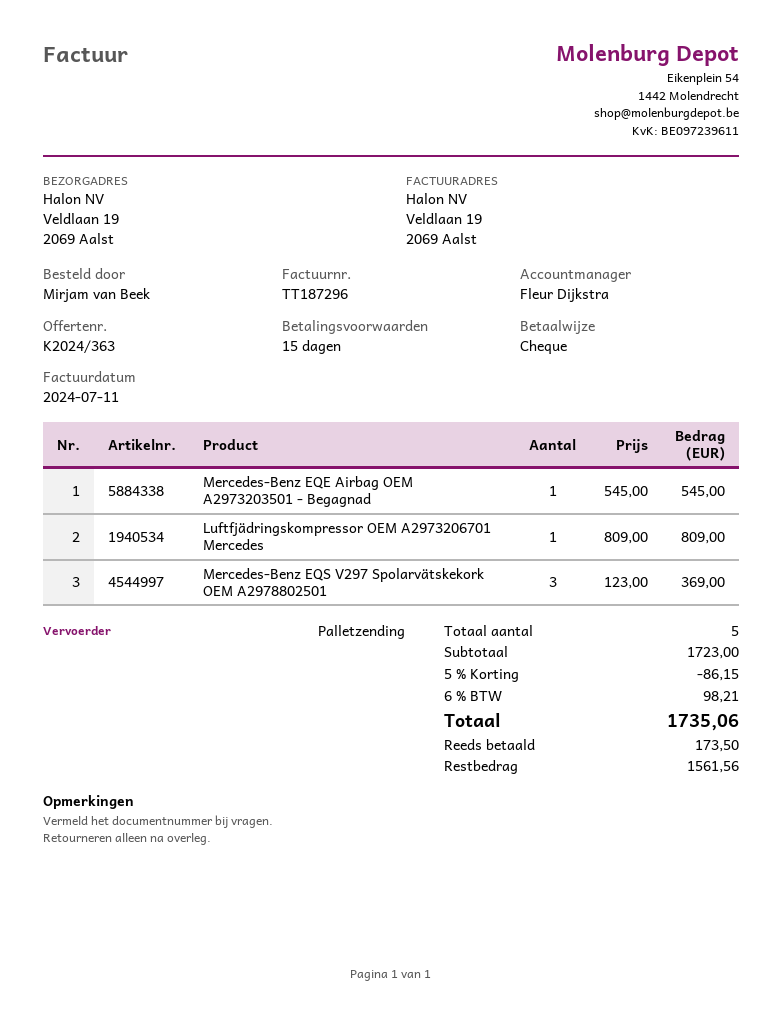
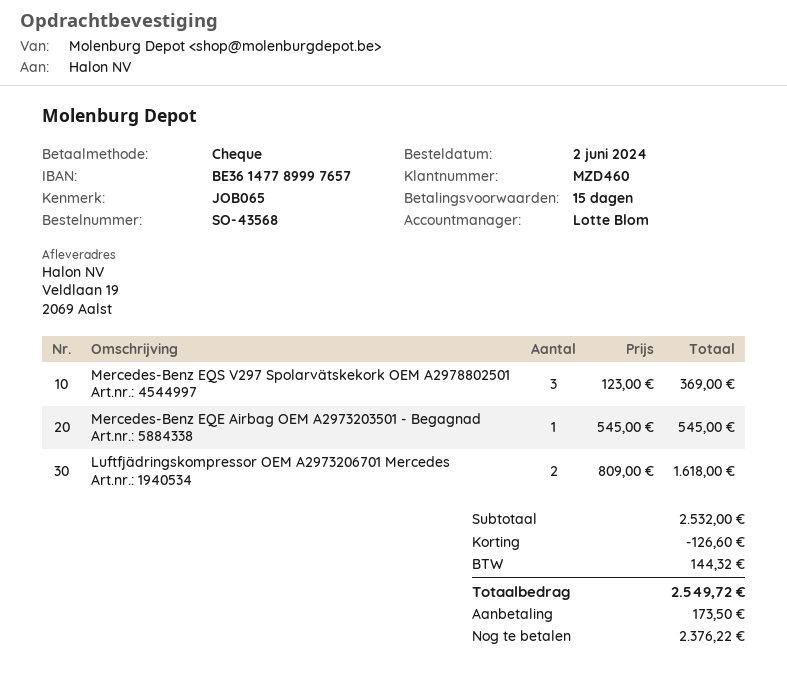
sales rep: Fleur Dijkstra -> Lotte Blom
Luftfjädringskompressor OEM A2973206701 Mercedes: 1 x 809.00 = 809.00 -> 2 x 809.00 = 1618.00
subtotal: 1723.00 -> 2532.00
discount: 86.15 -> 126.60
tax: 98.21 -> 144.32
total: 1735.06 -> 2549.72
balance: 1561.56 -> 2376.22

